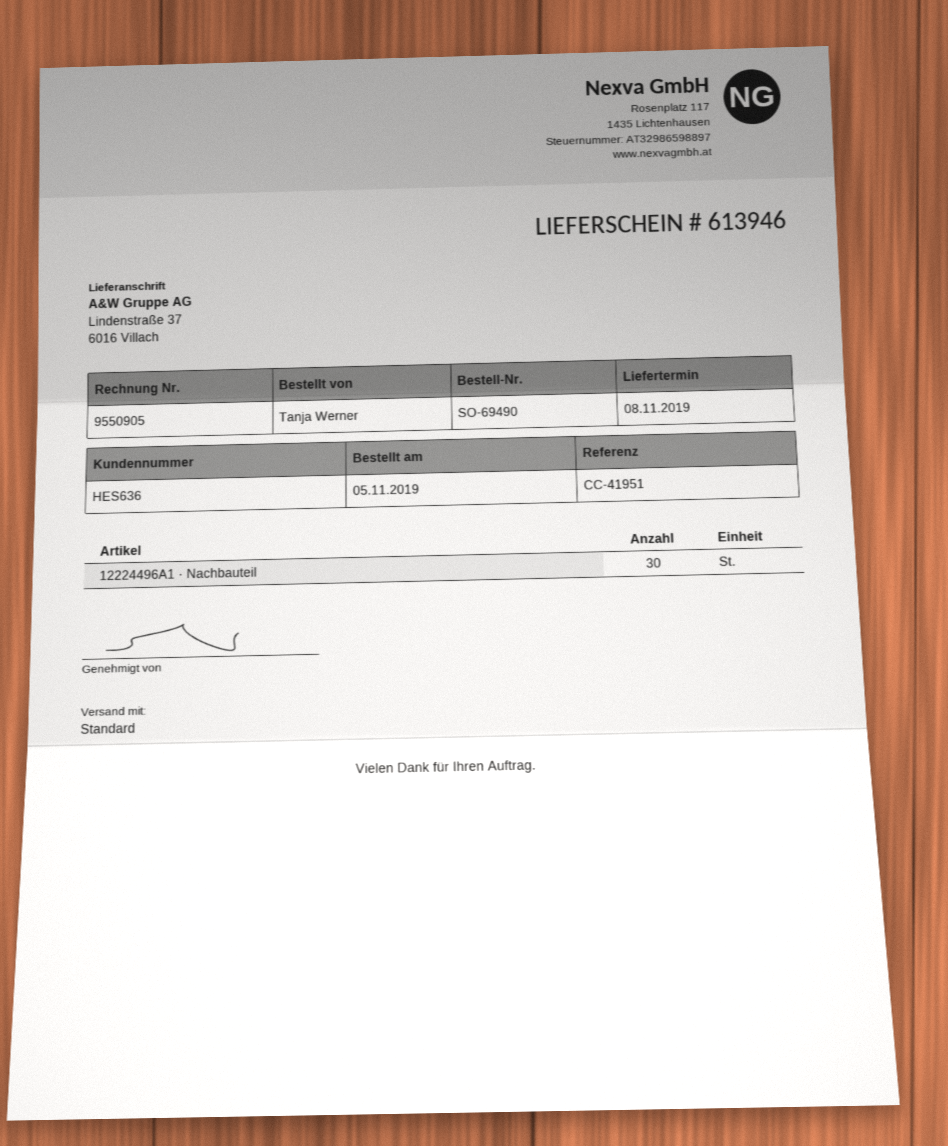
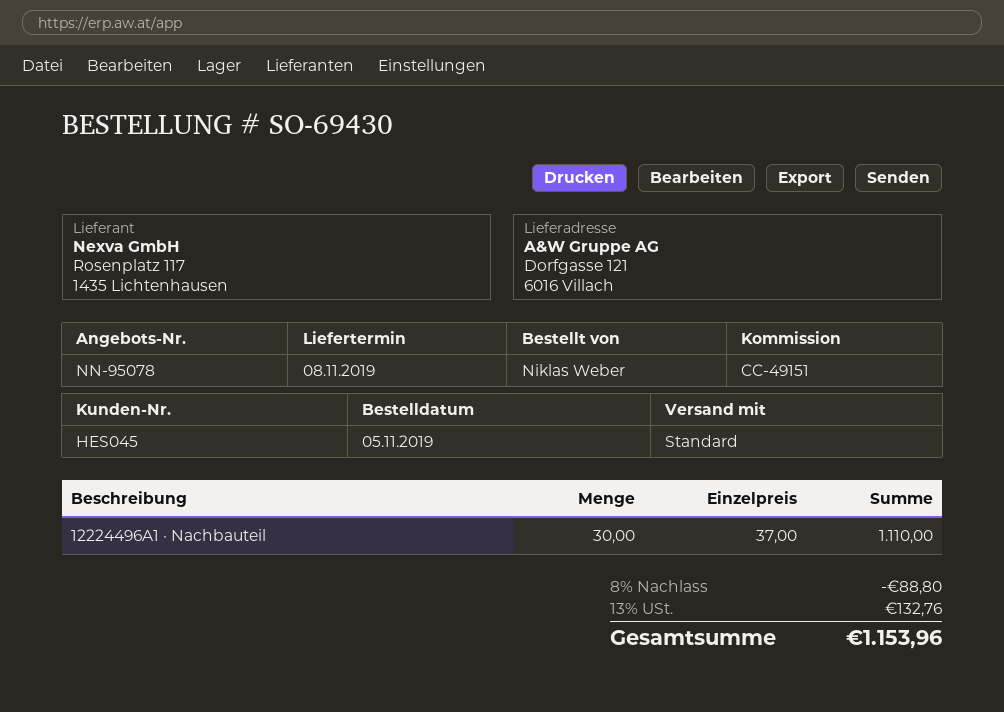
order number: SO-69490 -> SO-69430
customer number: HES636 -> HES045
reference: CC-41951 -> CC-49151
ordered by: Tanja Werner -> Niklas Weber
ship to: Lindenstraße 37, 6016 Villach -> Dorfgasse 121, 6016 Villach

